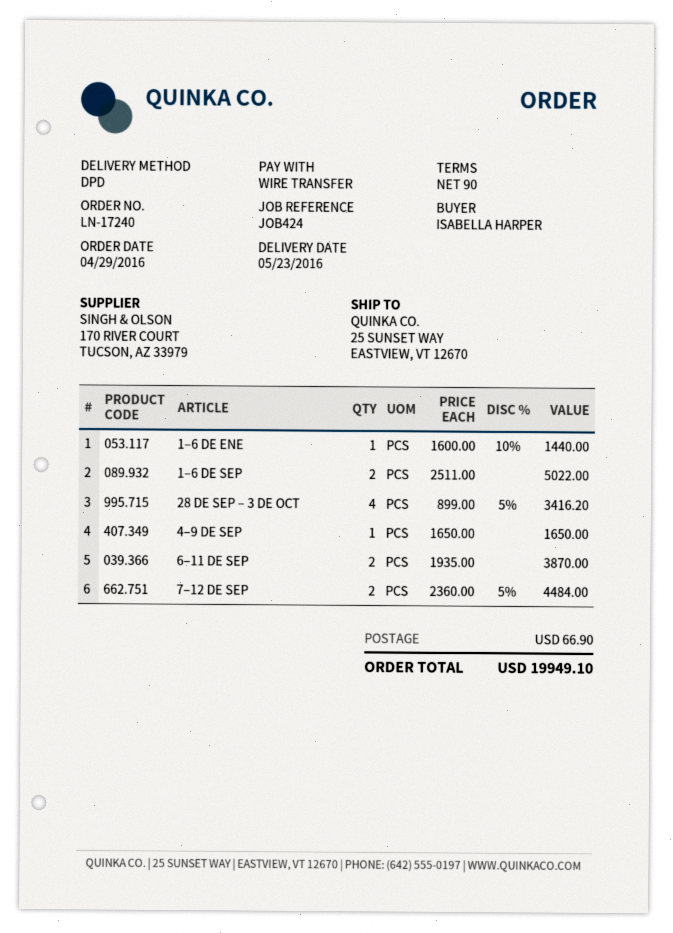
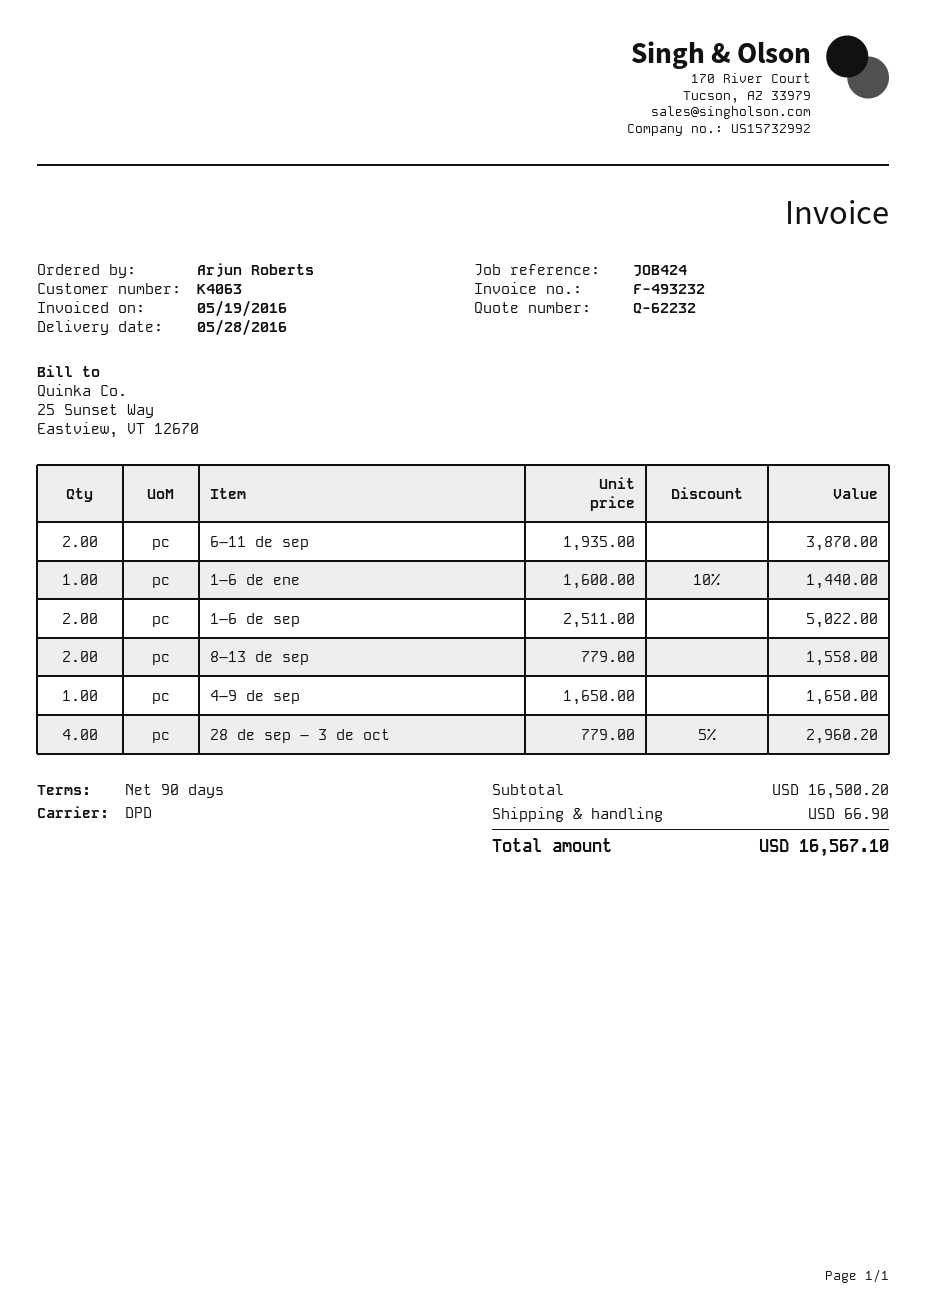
delivery date: 2016-05-23 -> 2016-05-28
ordered by: ISABELLA HARPER -> Arjun Roberts
28 DE SEP – 3 DE OCT: 4 x 899.00 - 5% = 3416.20 -> 4 x 779.00 - 5% = 2960.20
7–12 DE SEP: 2 x 2360.00 - 5% = 4484.00 -> none
8–13 de sep: none -> 2 x 779.00 = 1558.00
total: 19949.10 -> 16567.10

